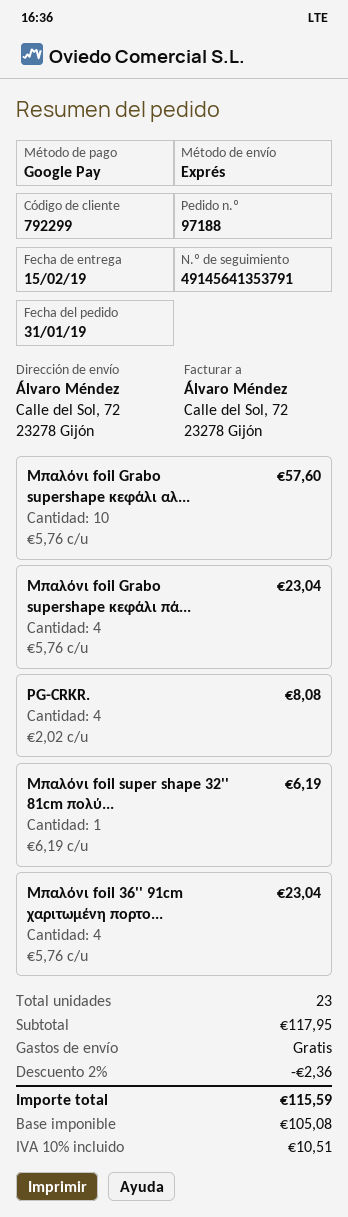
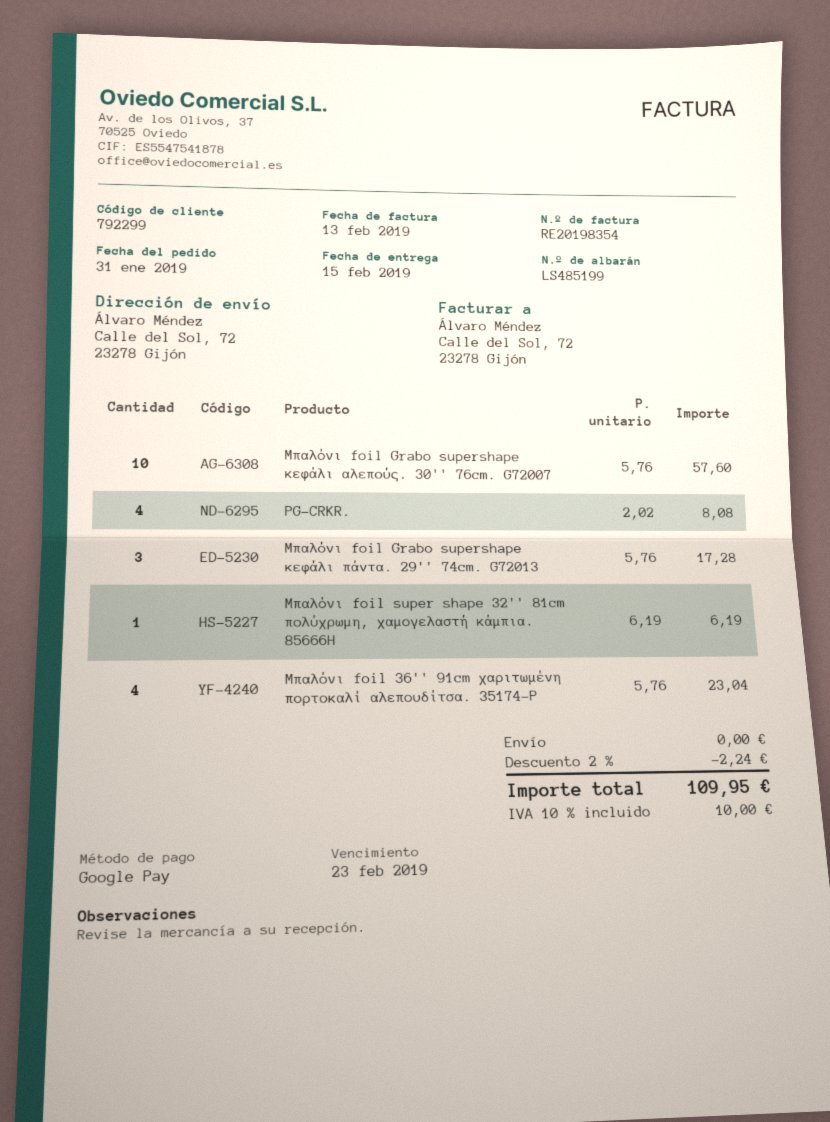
Μπαλόνι foil Grabo supershape κεφάλι πά...: 4 x 5.76 = 23.04 -> 3 x 5.76 = 17.28
discount: 2% = 2.36 -> 2% = 2.24
tax: 10% = 10.51 -> 10% = 10.00
total: 115.59 -> 109.95

